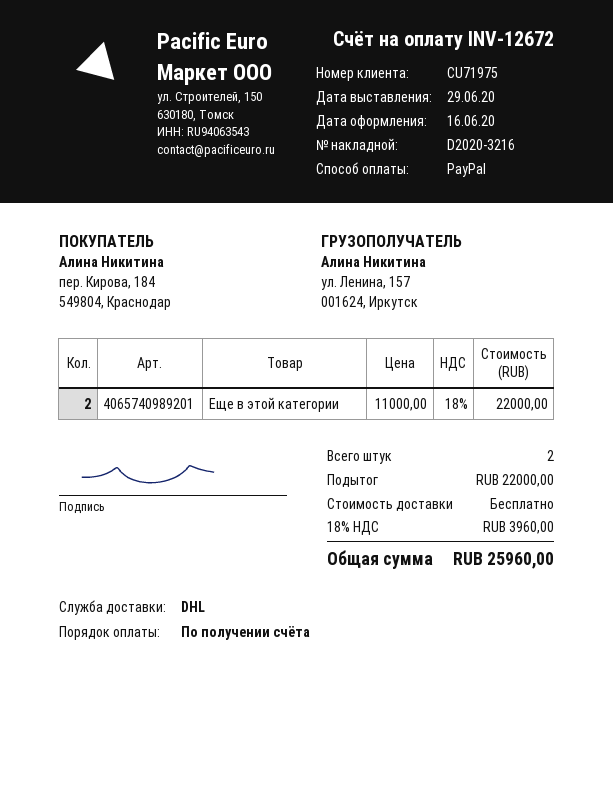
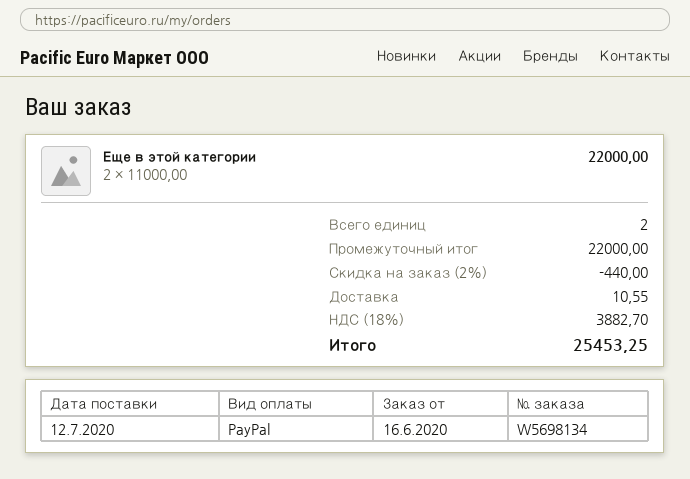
discount: none -> 2% = 440.00
shipping: 0.00 -> 10.55
tax: 18% = 3960.00 -> 18% = 3882.70
total: 25960.00 -> 25453.25

